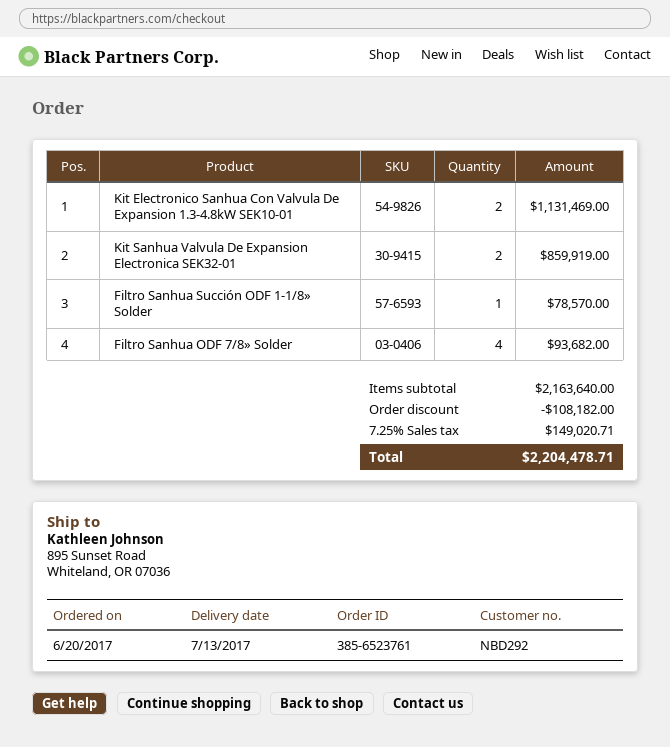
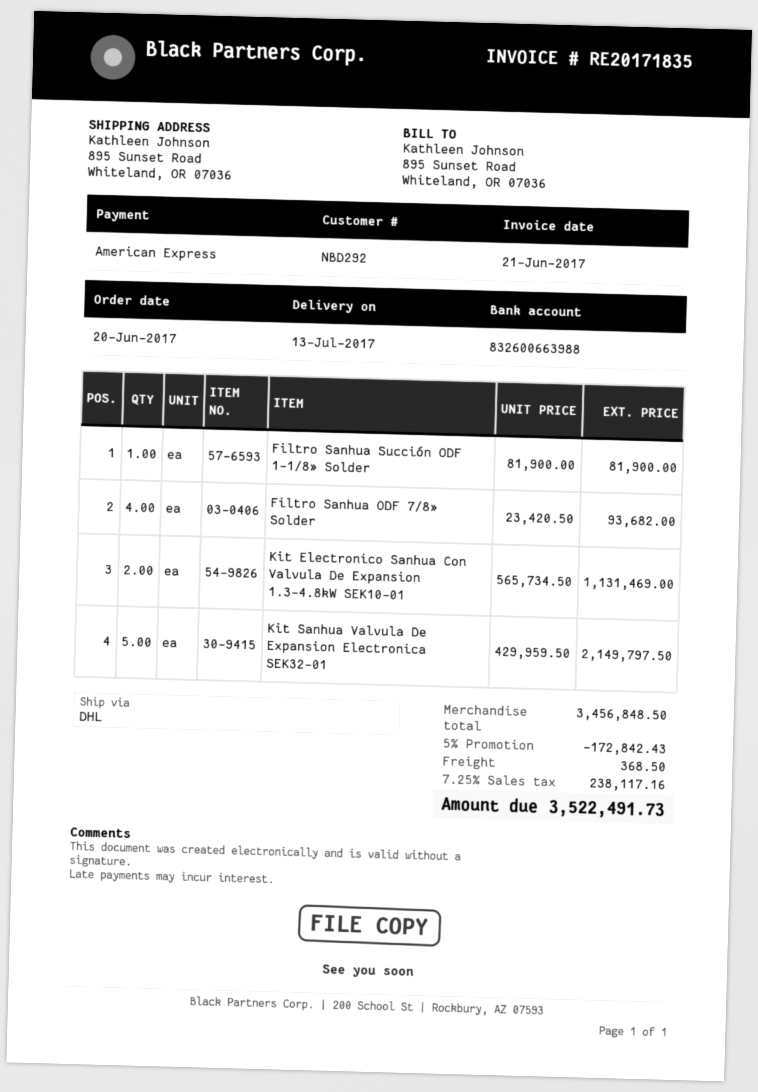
Kit Sanhua Valvula De Expansion Electronica SEK32-01: 2 for 859919.00 -> 5 for 2149797.50
Filtro Sanhua Succión ODF 1-1/8» Solder: 1 for 78570.00 -> 1 for 81900.00
subtotal: 2163640.00 -> 3456848.50
discount: 108182.00 -> 172842.43
shipping: none -> 368.50
tax: 7.25% = 149020.71 -> 7.25% = 238117.16
total: 2204478.71 -> 3522491.73

